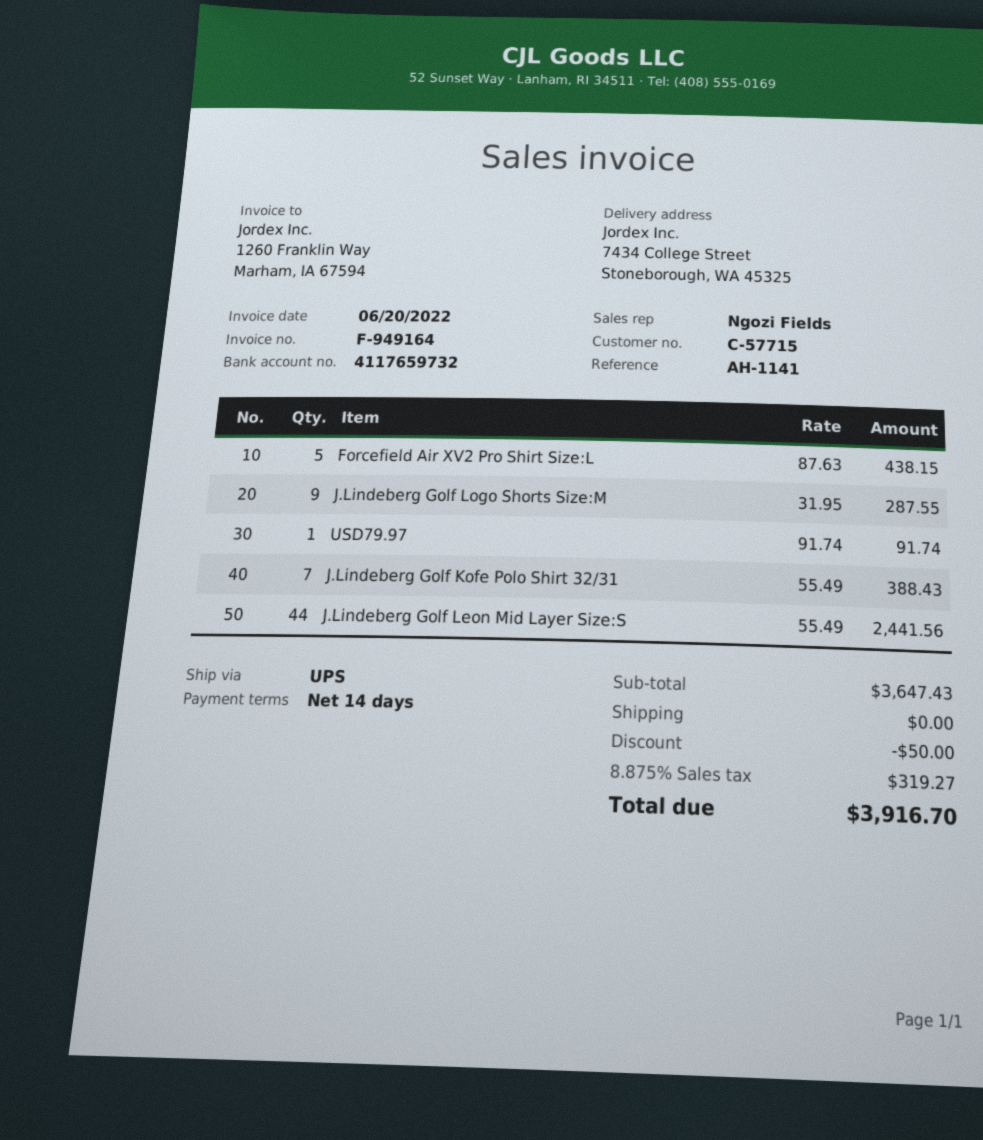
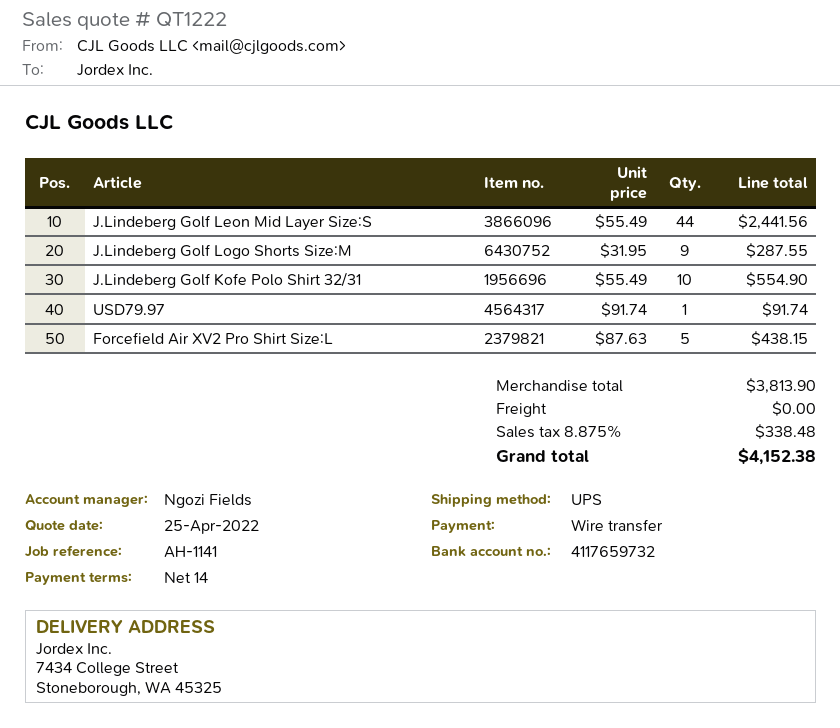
J.Lindeberg Golf Kofe Polo Shirt 32/31: 7 x 55.49 = 388.43 -> 10 x 55.49 = 554.90
subtotal: 3647.43 -> 3813.90
discount: 50.00 -> none
tax: 8.875% = 319.27 -> 8.875% = 338.48
total: 3916.70 -> 4152.38

